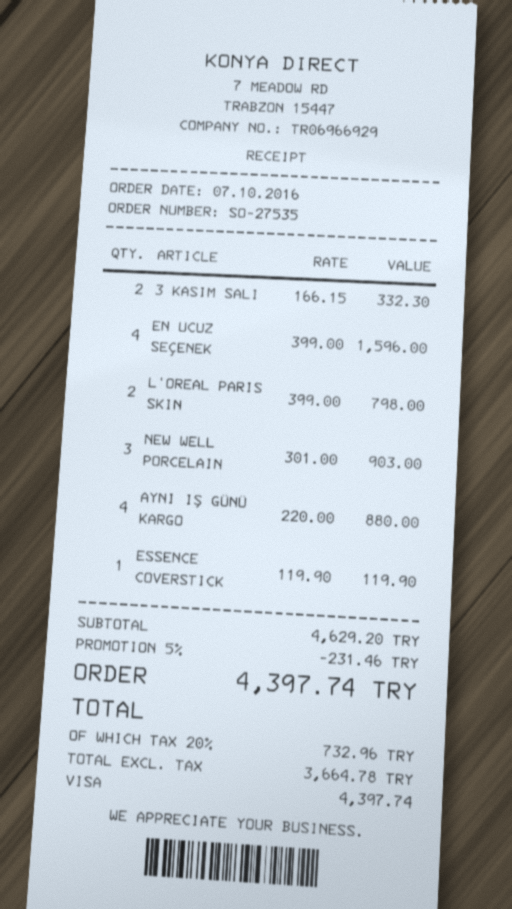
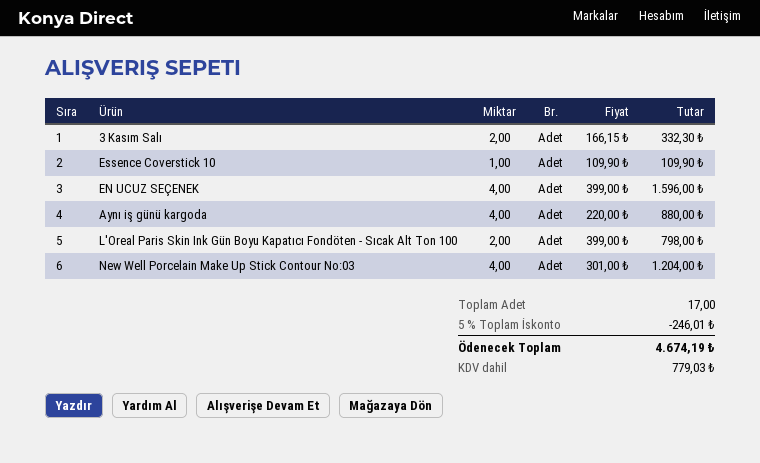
NEW WELL PORCELAIN: 3 x 301.00 = 903.00 -> 4 x 301.00 = 1204.00
ESSENCE COVERSTICK: 1 x 119.90 = 119.90 -> 1 x 109.90 = 109.90
discount: 5% = 231.46 -> 5% = 246.01
tax: 732.96 -> 779.03
total: 4397.74 -> 4674.19

